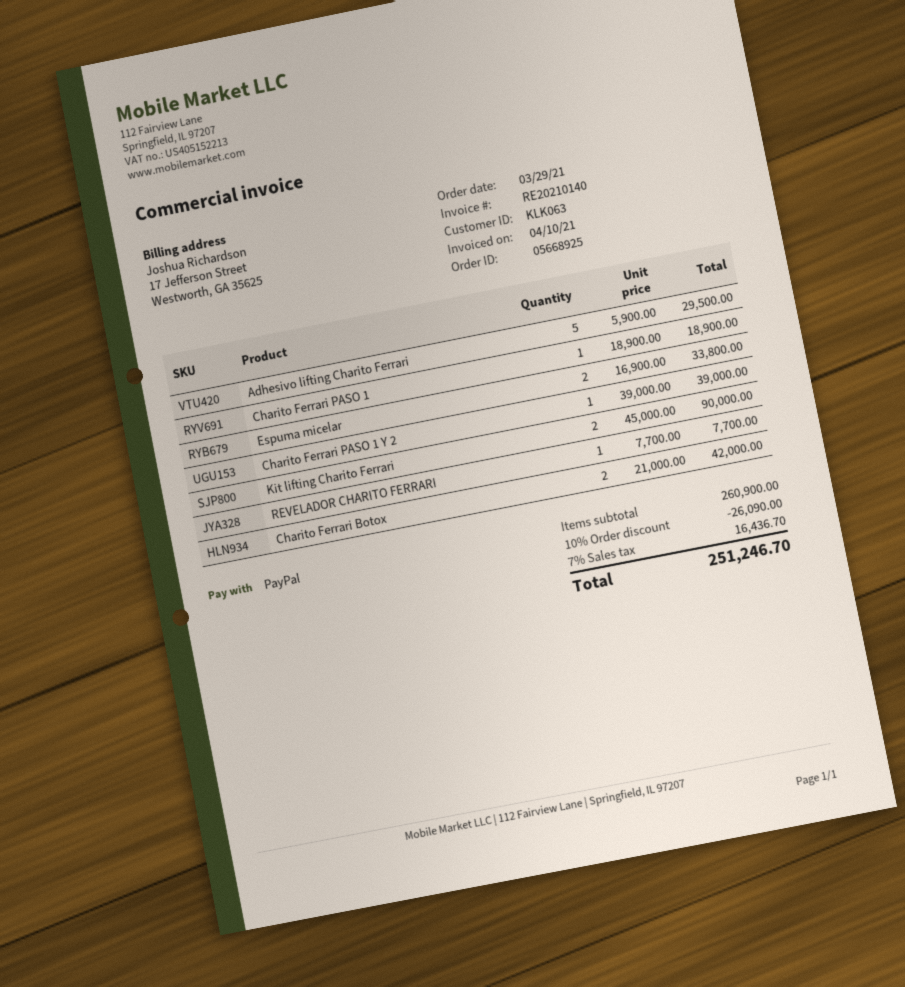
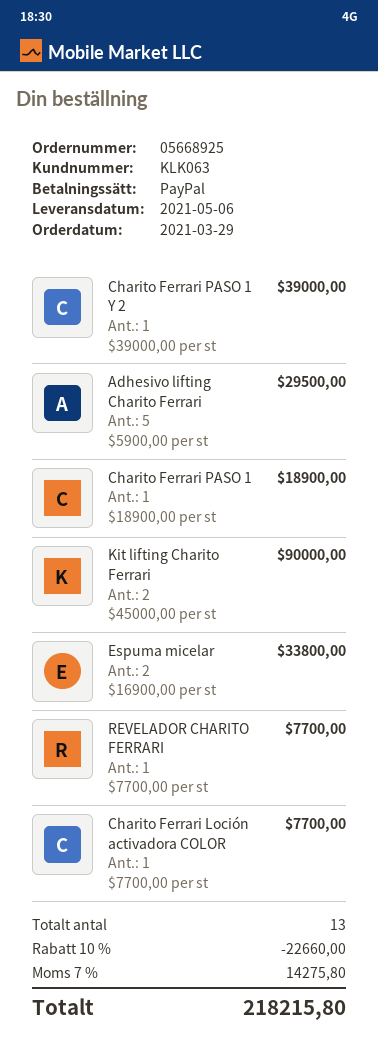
Charito Ferrari Botox: 2 x 21000.00 = 42000.00 -> none
Charito Ferrari Loción activadora COLOR: none -> 1 x 7700.00 = 7700.00
discount: 10% = 26090.00 -> 10% = 22660.00
tax: 7% = 16436.70 -> 7% = 14275.80
total: 251246.70 -> 218215.80

